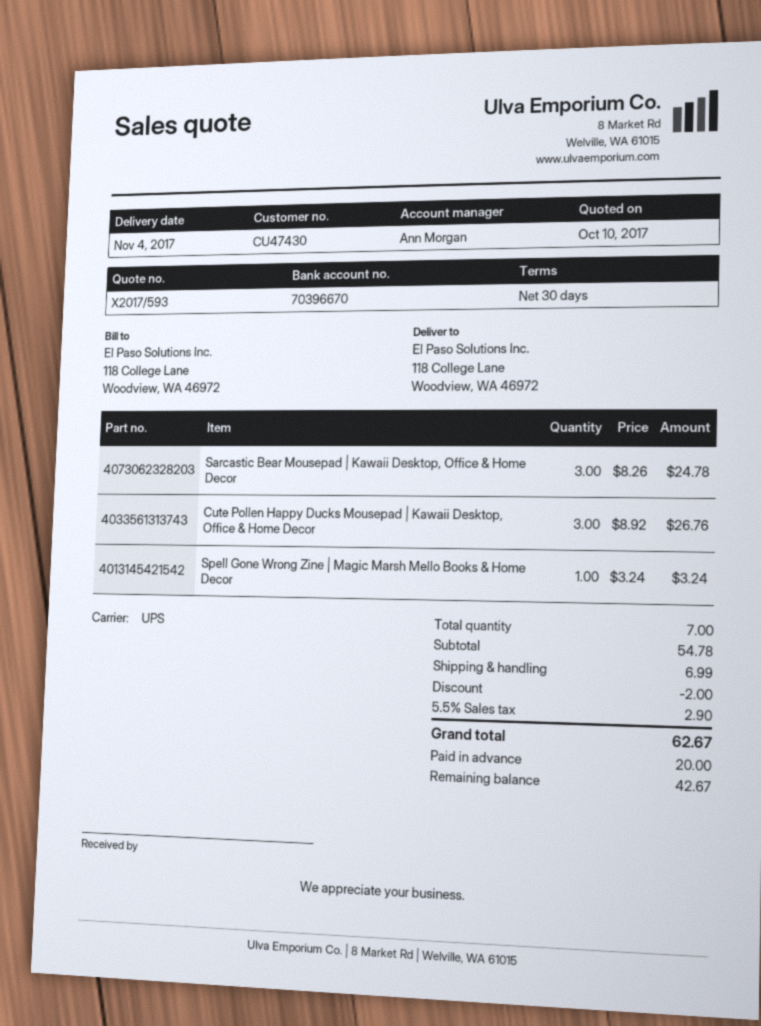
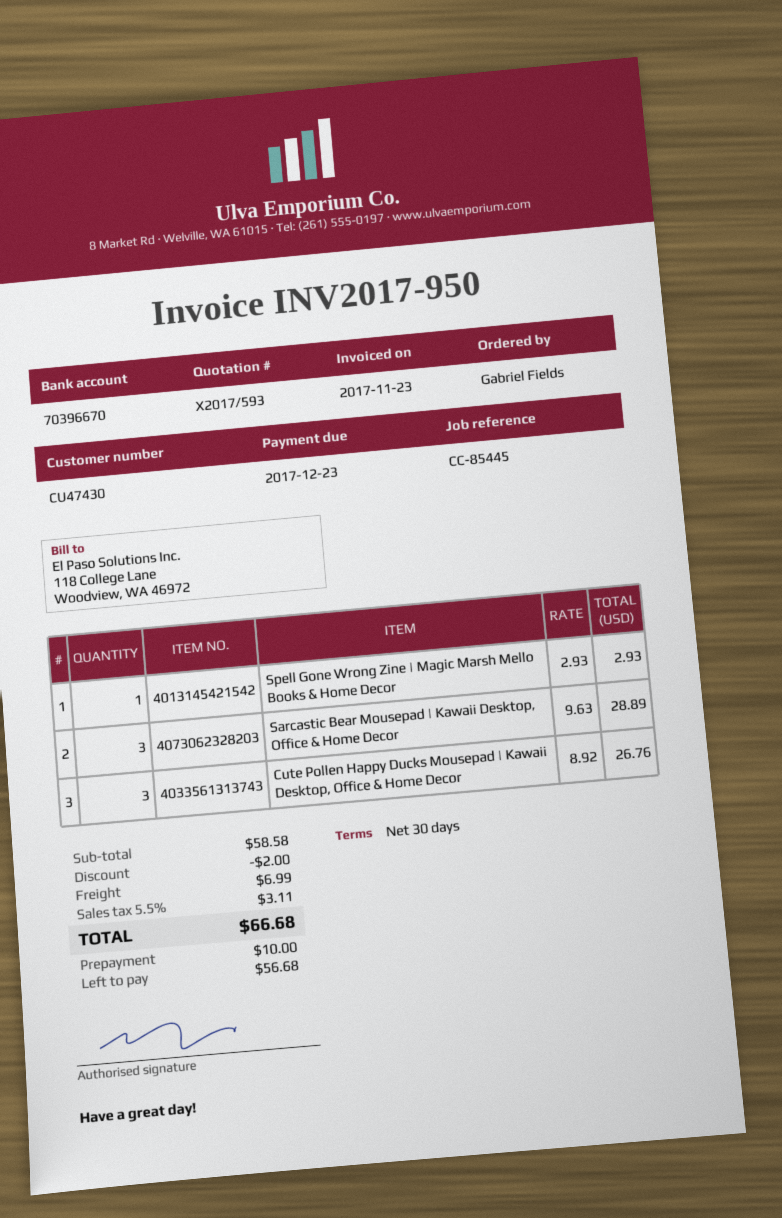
Sarcastic Bear Mousepad | Kawaii Desktop, Office & Home Decor: 3 x 8.26 = 24.78 -> 3 x 9.63 = 28.89
Spell Gone Wrong Zine | Magic Marsh Mello Books & Home Decor: 1 x 3.24 = 3.24 -> 1 x 2.93 = 2.93
subtotal: 54.78 -> 58.58
tax: 5.5% = 2.90 -> 5.5% = 3.11
total: 62.67 -> 66.68
deposit: 20.00 -> 10.00
balance: 42.67 -> 56.68

